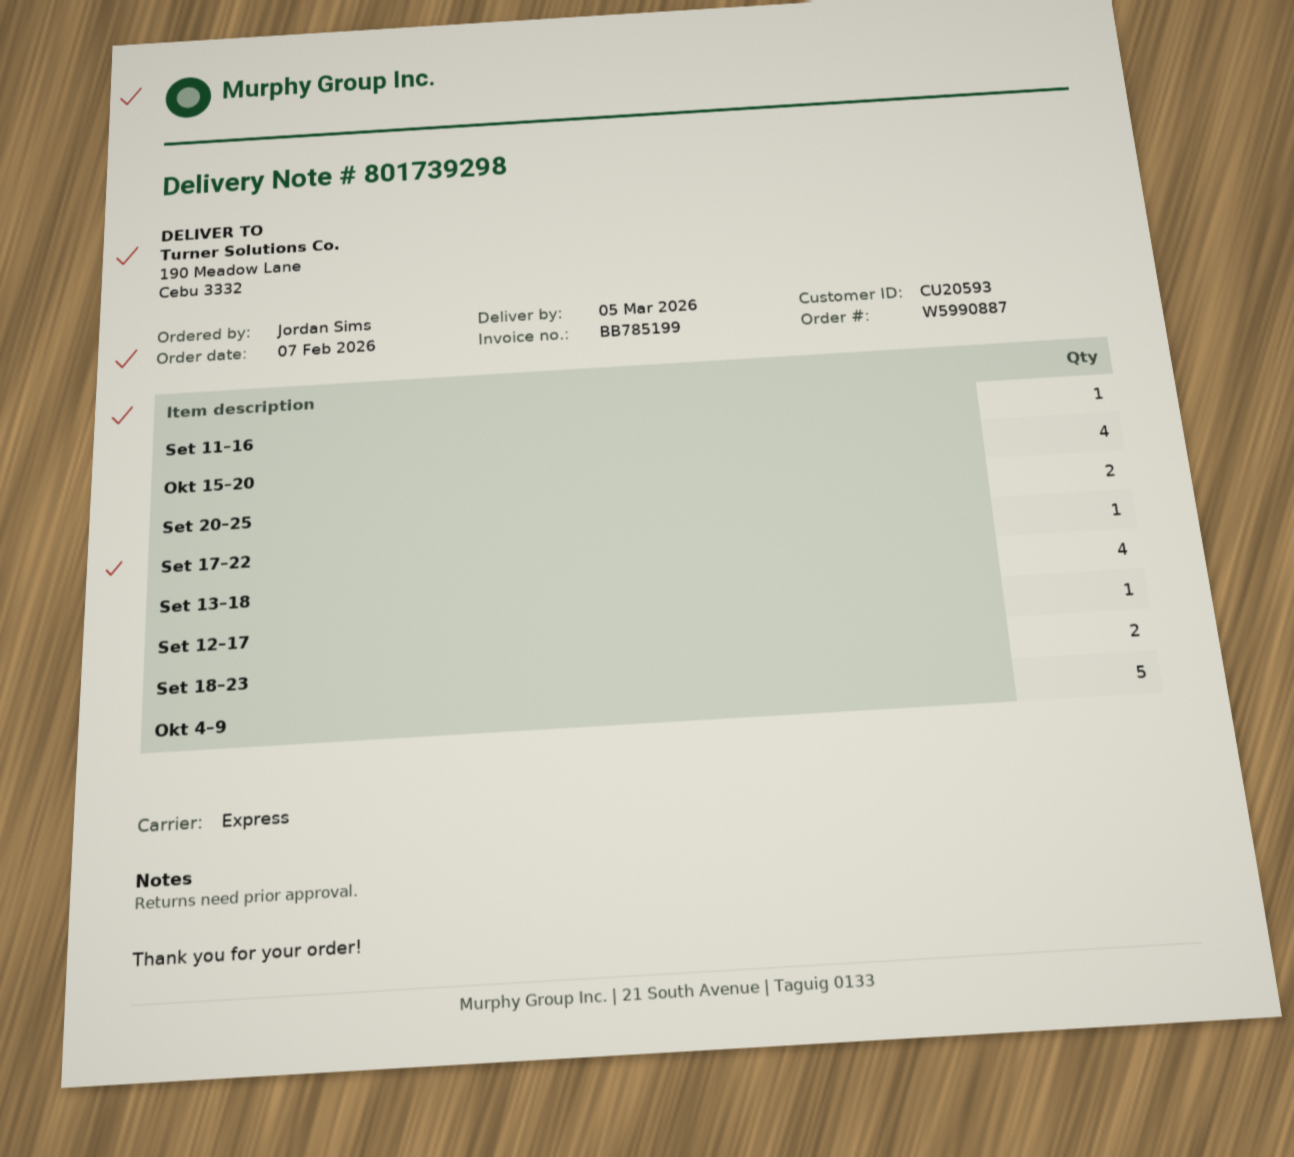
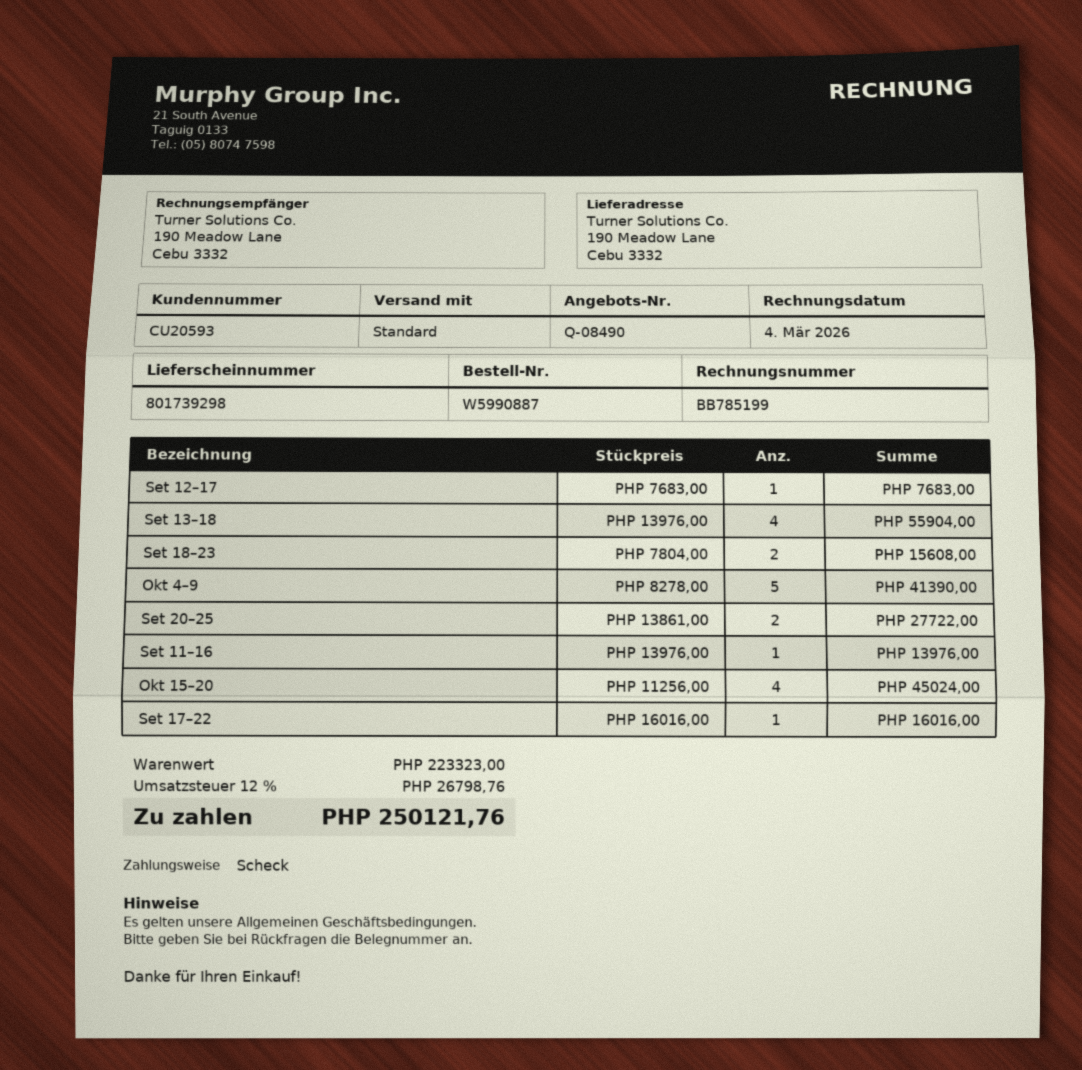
shipping method: express -> standard

